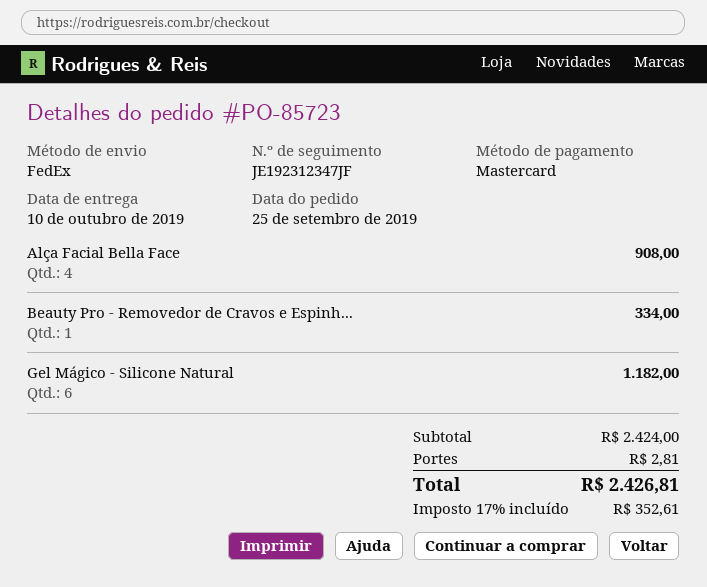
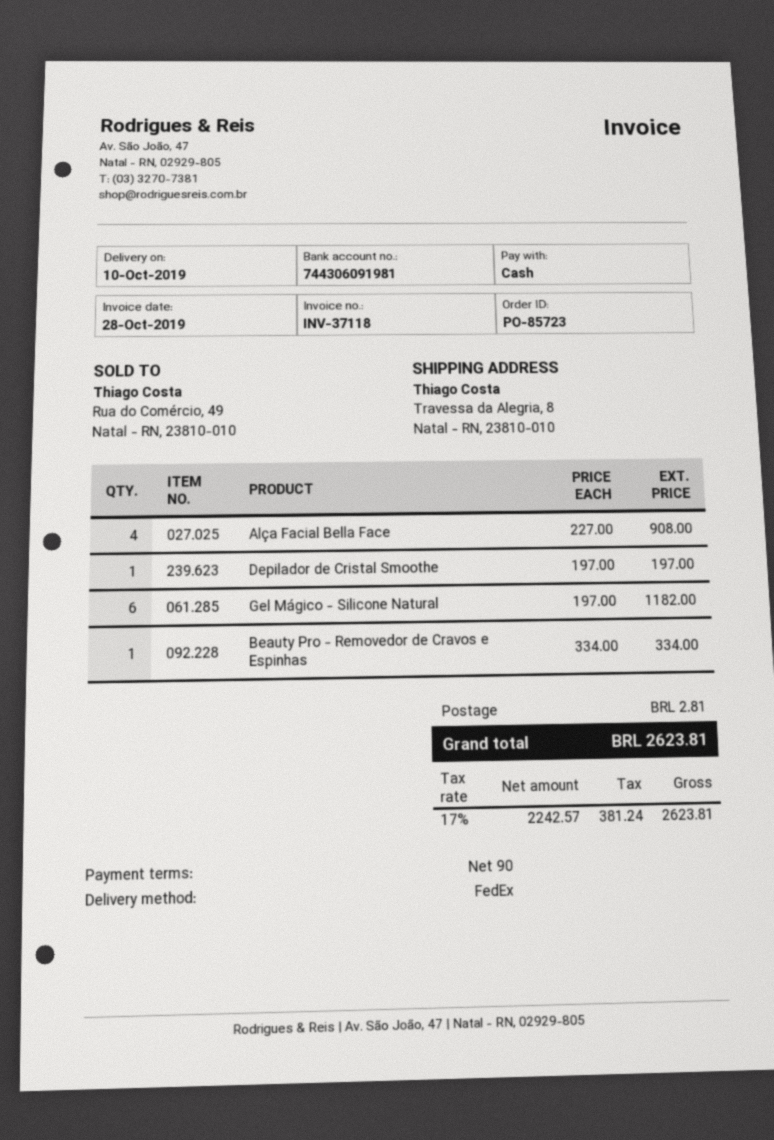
payment method: Mastercard -> cash
Depilador de Cristal Smoothe: none -> 1 for 197.00
tax: 17% = 352.61 -> 17% = 381.24
total: 2426.81 -> 2623.81

